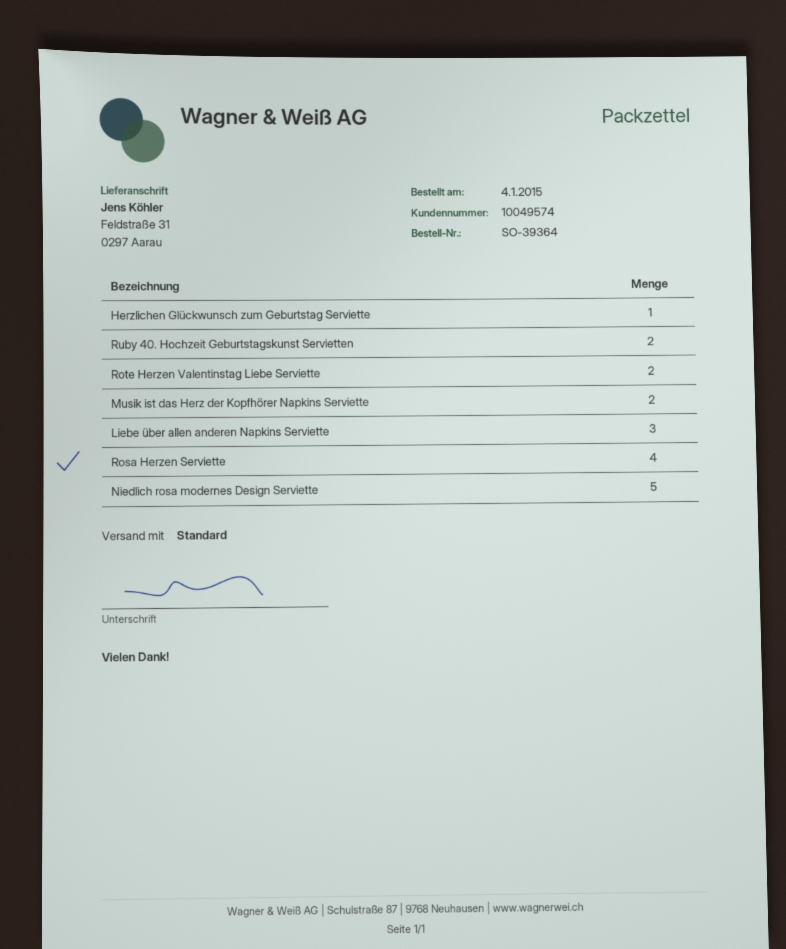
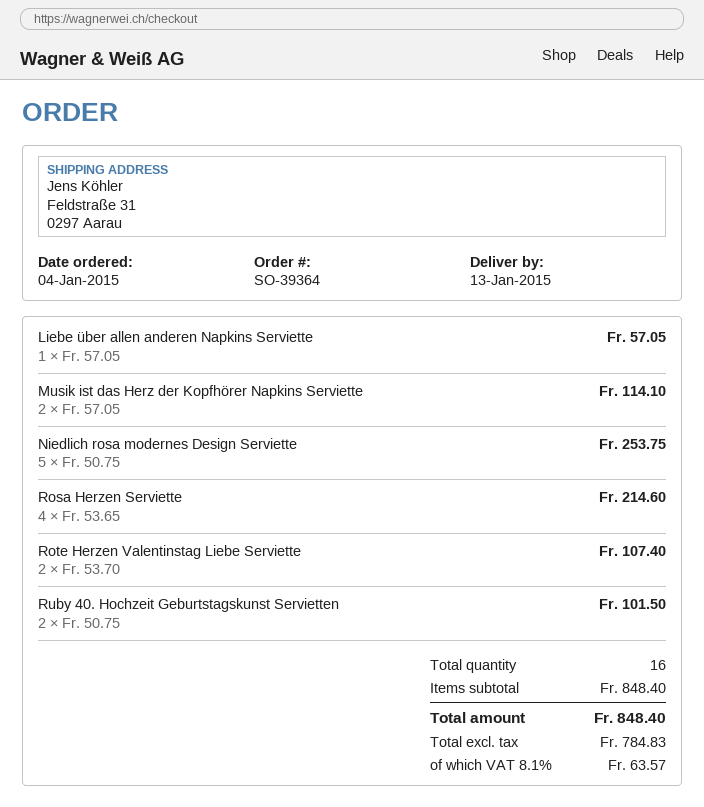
Herzlichen Glückwunsch zum Geburtstag Serviette: 1 -> none
Liebe über allen anderen Napkins Serviette: 3 -> 1

